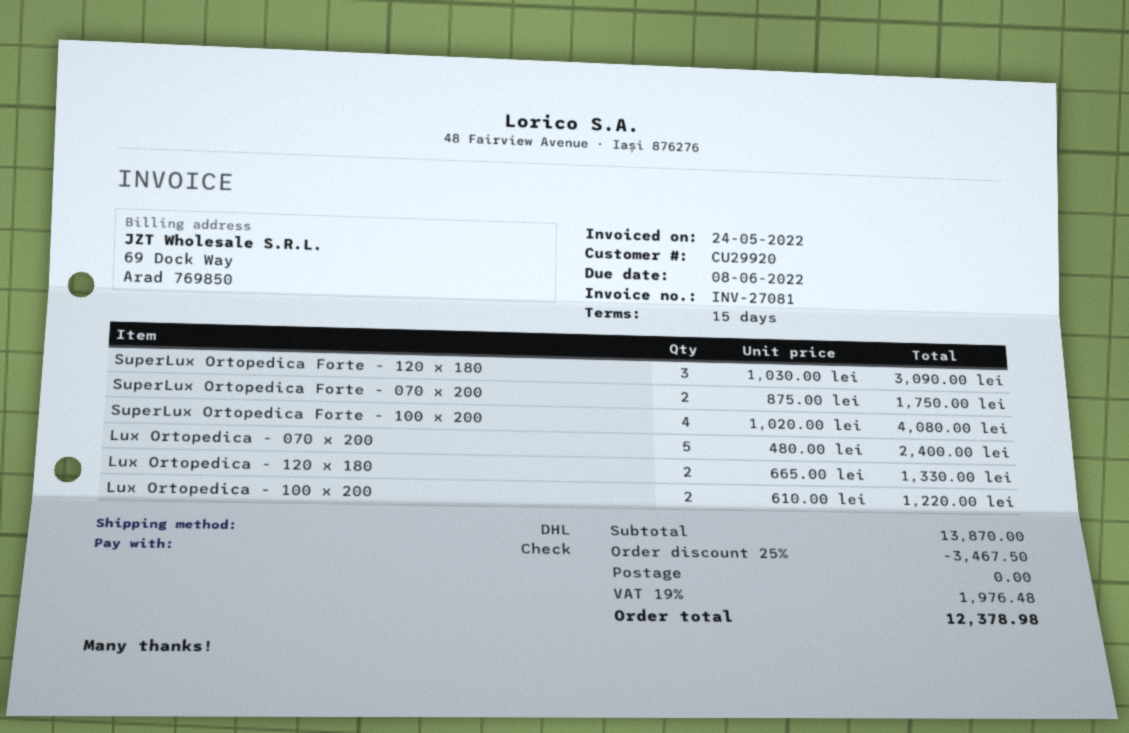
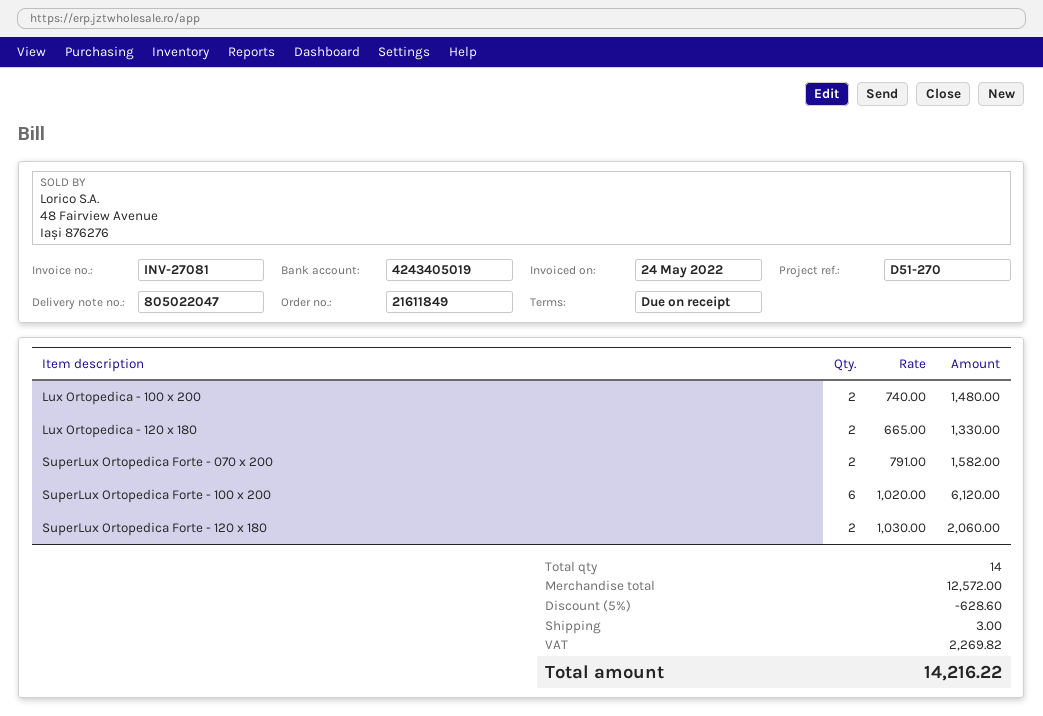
payment terms: 15 days -> on receipt
SuperLux Ortopedica Forte - 120 x 180: 3 x 1030.00 = 3090.00 -> 2 x 1030.00 = 2060.00
SuperLux Ortopedica Forte - 070 x 200: 2 x 875.00 = 1750.00 -> 2 x 791.00 = 1582.00
SuperLux Ortopedica Forte - 100 x 200: 4 x 1020.00 = 4080.00 -> 6 x 1020.00 = 6120.00
Lux Ortopedica - 070 x 200: 5 x 480.00 = 2400.00 -> none
Lux Ortopedica - 100 x 200: 2 x 610.00 = 1220.00 -> 2 x 740.00 = 1480.00
subtotal: 13870.00 -> 12572.00
discount: 25% = 3467.50 -> 5% = 628.60
shipping: 0.00 -> 3.00
tax: 1976.48 -> 2269.82
total: 12378.98 -> 14216.22

